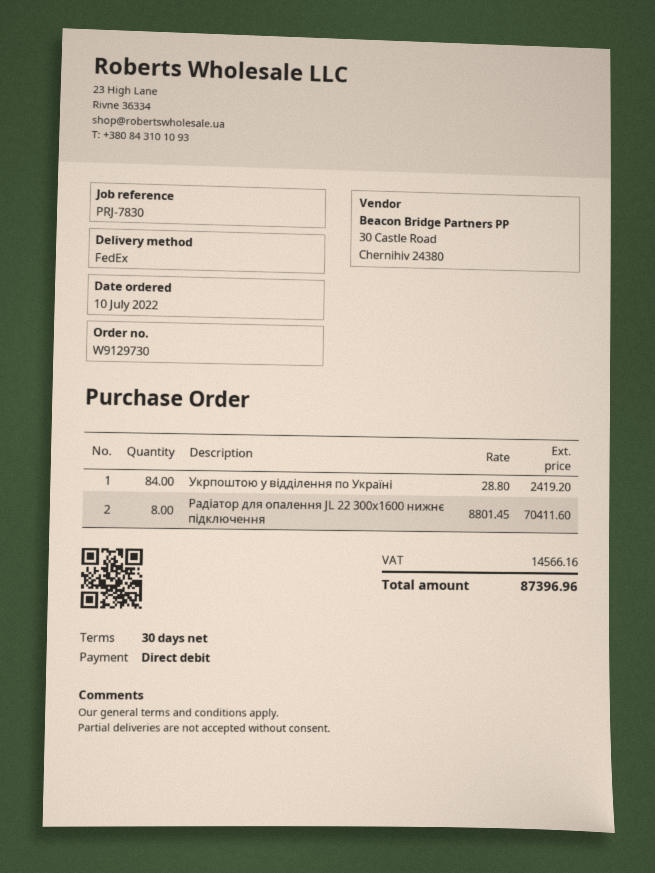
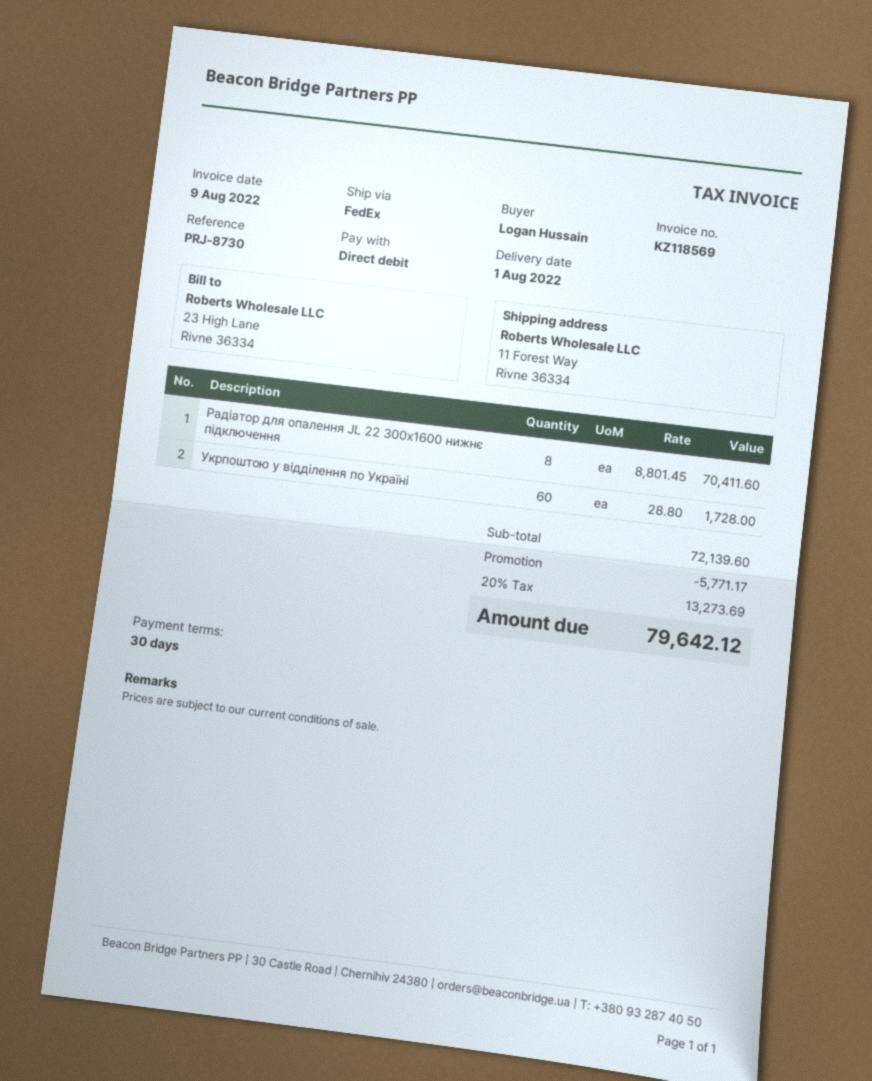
reference: PRJ-7830 -> PRJ-8730
Укрпоштою у відділення по Україні: 84 x 28.80 = 2419.20 -> 60 x 28.80 = 1728.00
discount: none -> 5771.17
tax: 14566.16 -> 13273.69
total: 87396.96 -> 79642.12

